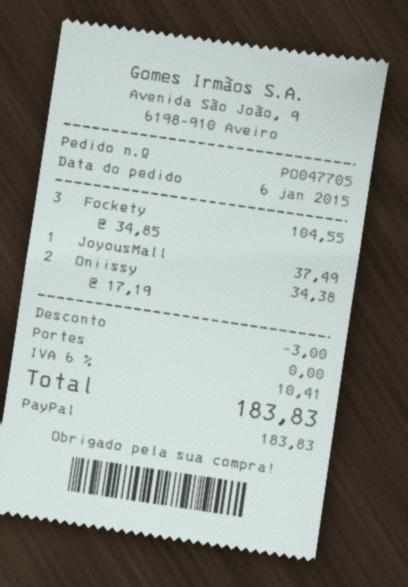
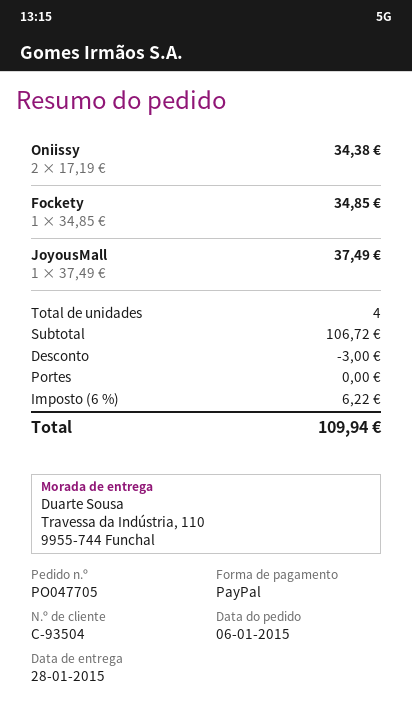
Fockety: 3 x 34.85 = 104.55 -> 1 x 34.85 = 34.85
tax: 6% = 10.41 -> 6% = 6.22
total: 183.83 -> 109.94

